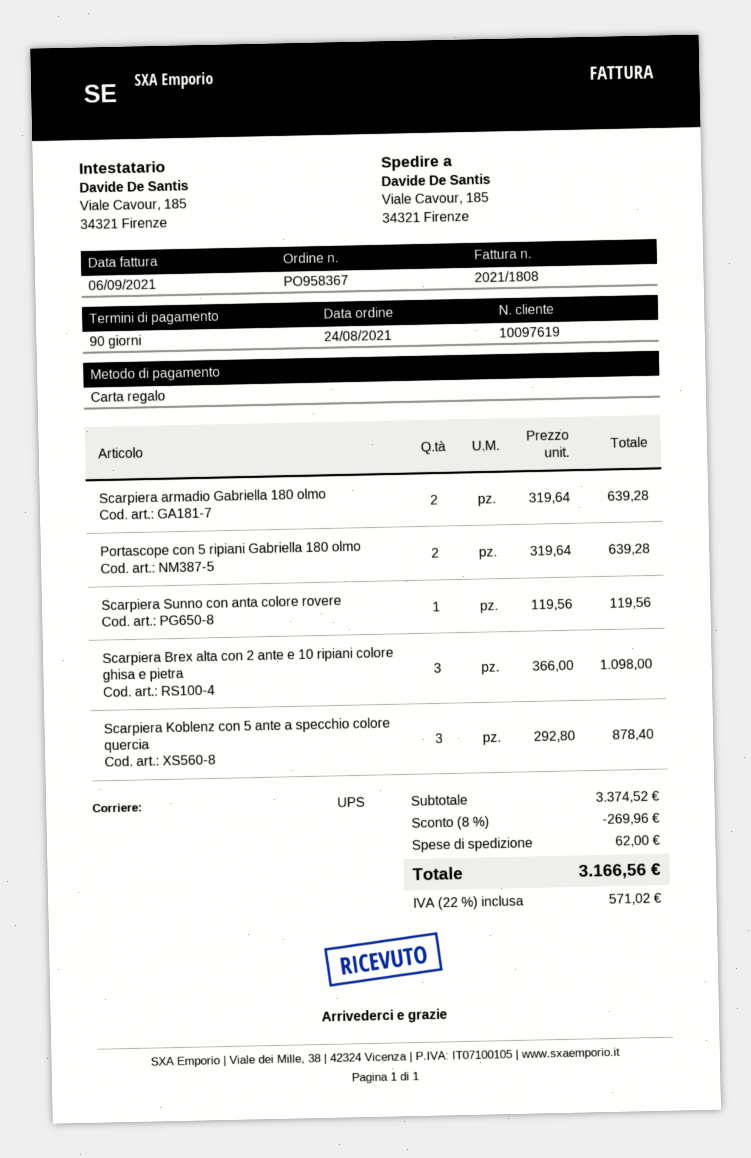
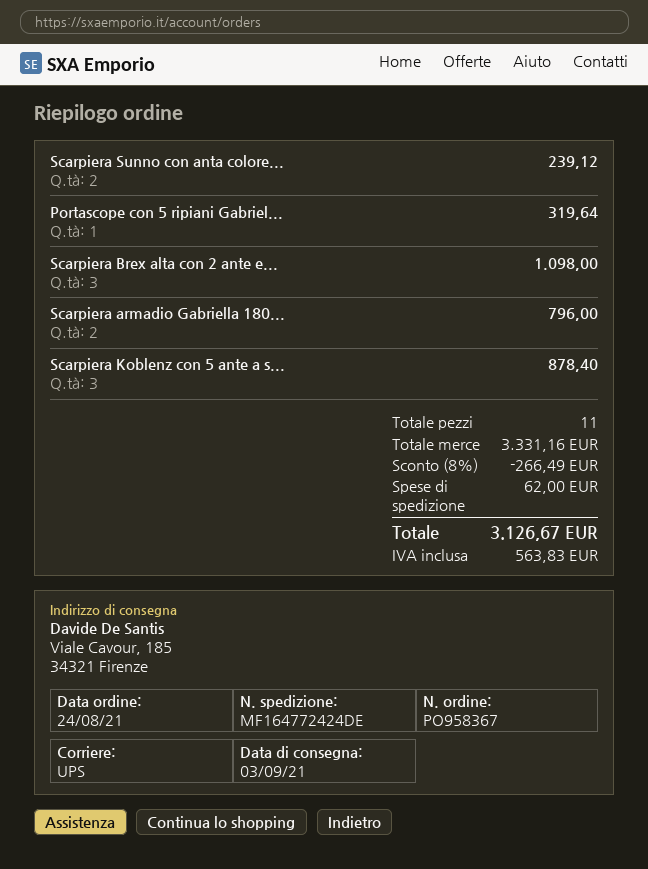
Scarpiera armadio Gabriella 180 olmo: 2 for 639.28 -> 2 for 796.00
Portascope con 5 ripiani Gabriella 180 olmo: 2 for 639.28 -> 1 for 319.64
Scarpiera Sunno con anta colore rovere: 1 for 119.56 -> 2 for 239.12
subtotal: 3374.52 -> 3331.16
discount: 8% = 269.96 -> 8% = 266.49
tax: 571.02 -> 563.83
total: 3166.56 -> 3126.67

